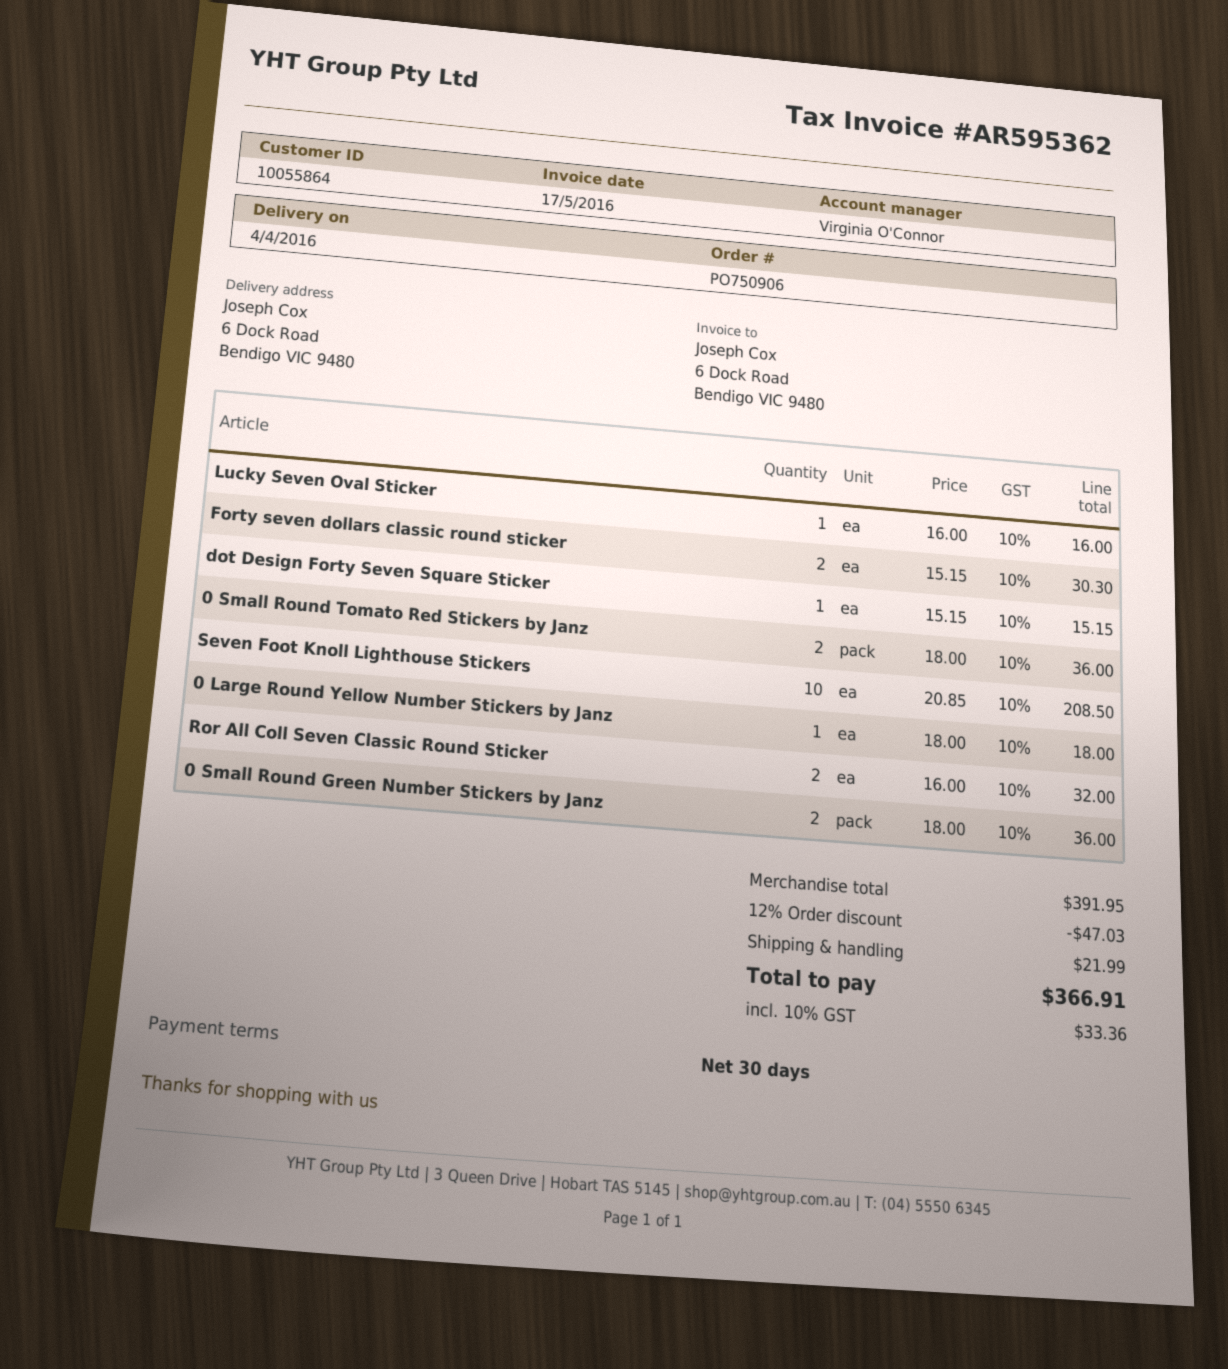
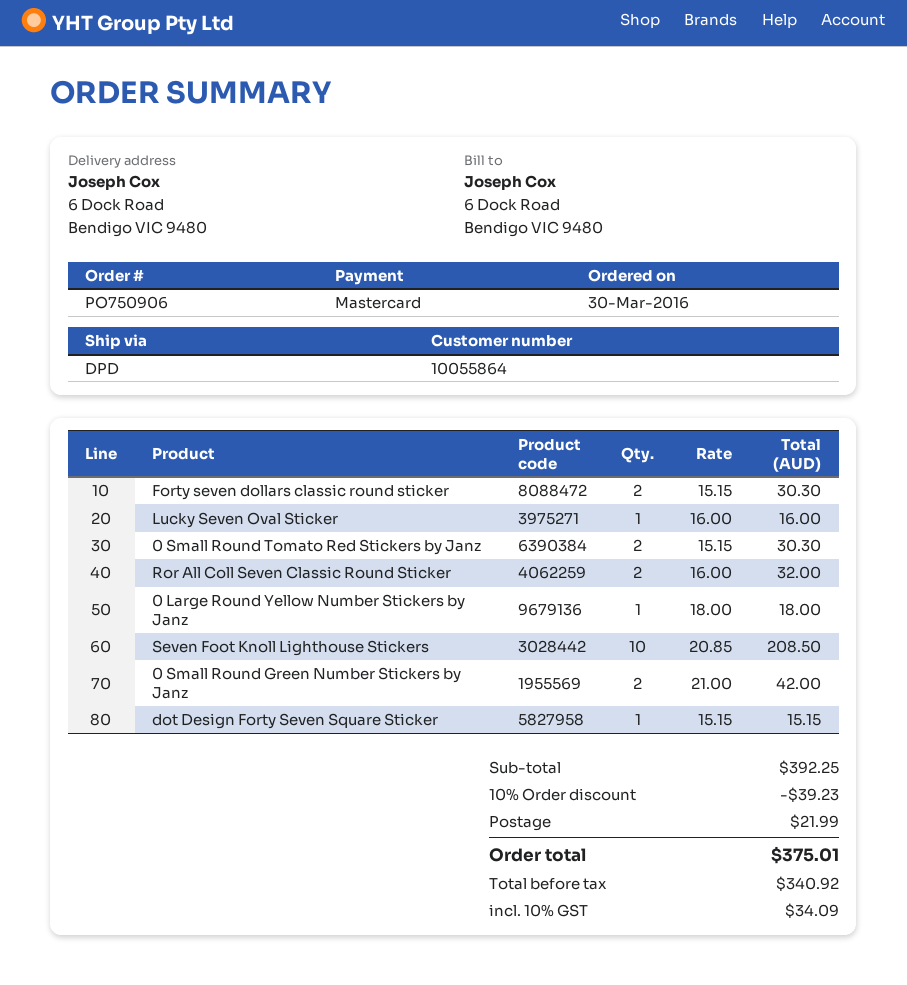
0 Small Round Tomato Red Stickers by Janz: 2 x 18.00 = 36.00 -> 2 x 15.15 = 30.30
0 Small Round Green Number Stickers by Janz: 2 x 18.00 = 36.00 -> 2 x 21.00 = 42.00
subtotal: 391.95 -> 392.25
discount: 12% = 47.03 -> 10% = 39.23
tax: 10% = 33.36 -> 10% = 34.09
total: 366.91 -> 375.01

